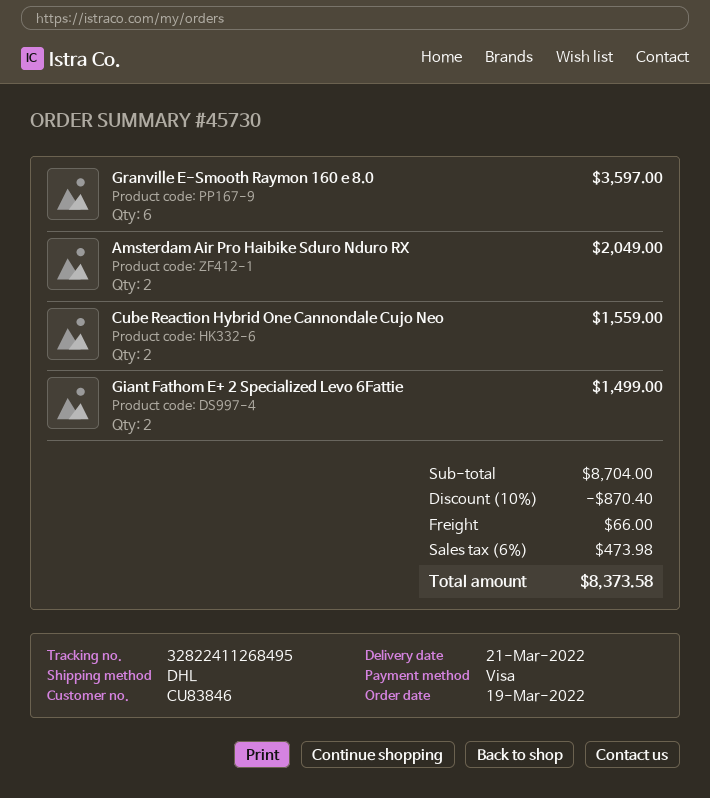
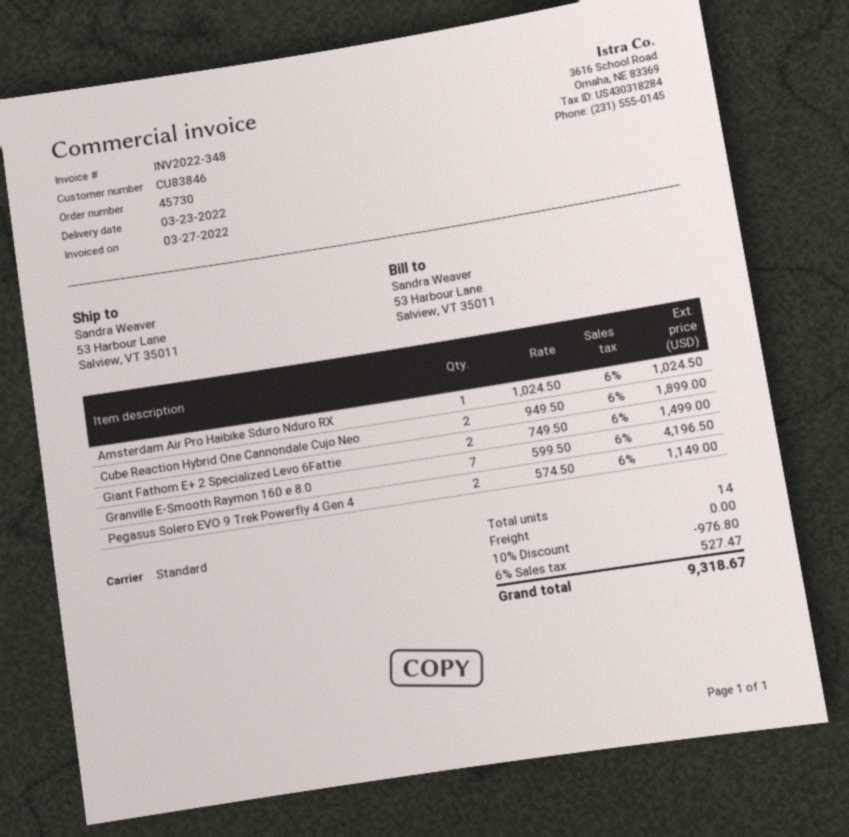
delivery date: 2022-03-21 -> 2022-03-23
shipping method: DHL -> standard
Granville E-Smooth Raymon 160 e 8.0: 6 for 3597.00 -> 7 for 4196.50
Amsterdam Air Pro Haibike Sduro Nduro RX: 2 for 2049.00 -> 1 for 1024.50
Cube Reaction Hybrid One Cannondale Cujo Neo: 2 for 1559.00 -> 2 for 1899.00
Pegasus Solero EVO 9 Trek Powerfly 4 Gen 4: none -> 2 for 1149.00
discount: 10% = 870.40 -> 10% = 976.80
shipping: 66.00 -> 0.00
tax: 6% = 473.98 -> 6% = 527.47
total: 8373.58 -> 9318.67

